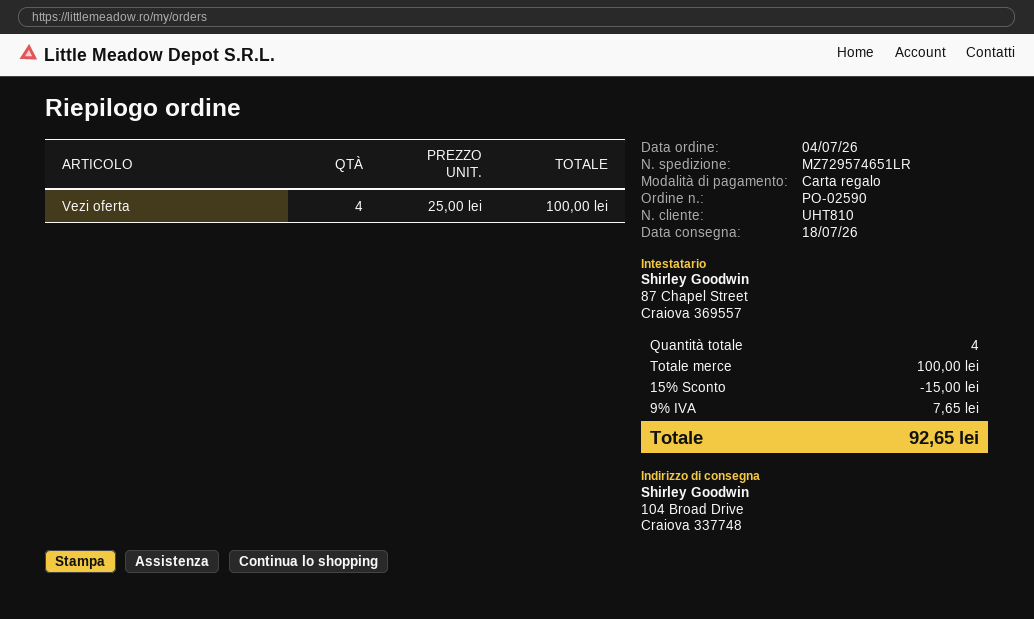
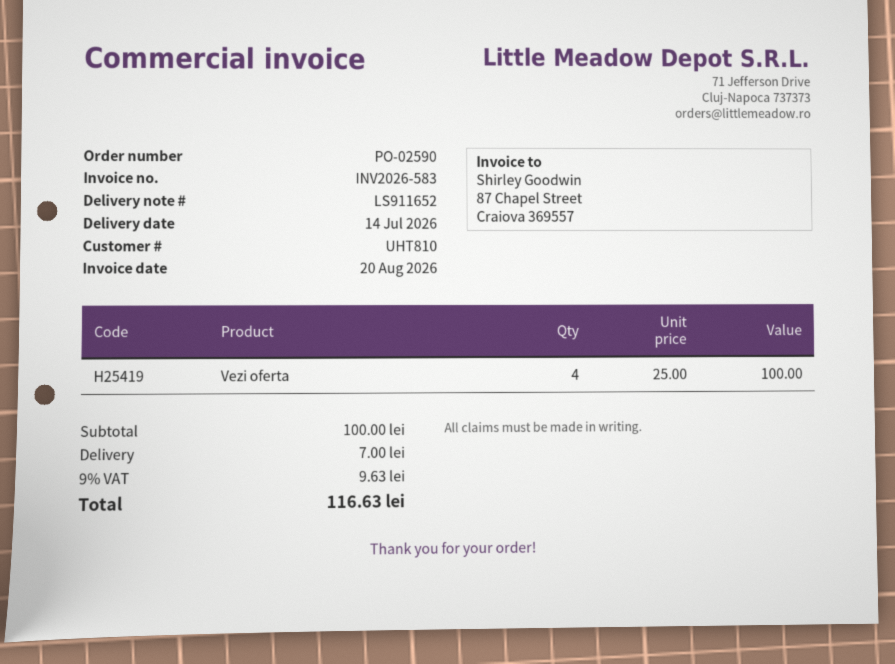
delivery date: 2026-07-18 -> 2026-07-14
discount: 15% = 15.00 -> none
shipping: none -> 7.00
tax: 9% = 7.65 -> 9% = 9.63
total: 92.65 -> 116.63

